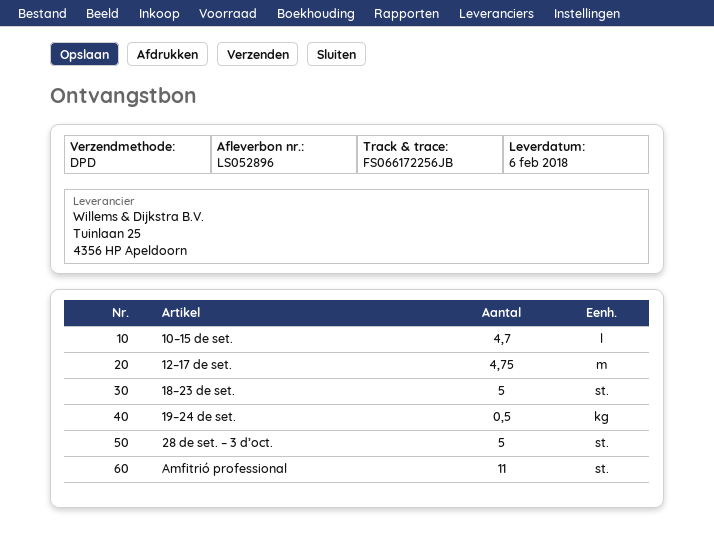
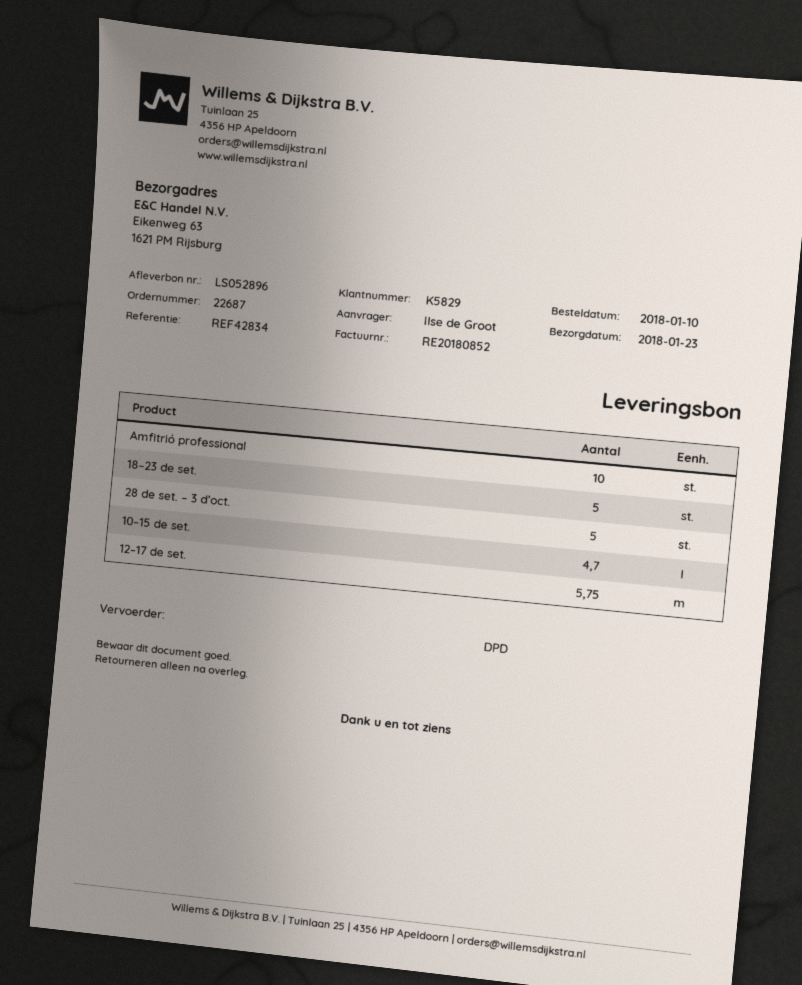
delivery date: 2018-02-06 -> 2018-01-23
12–17 de set.: 4.75 -> 5.75
19–24 de set.: 0.5 -> none
Amfitrió professional: 11 -> 10

